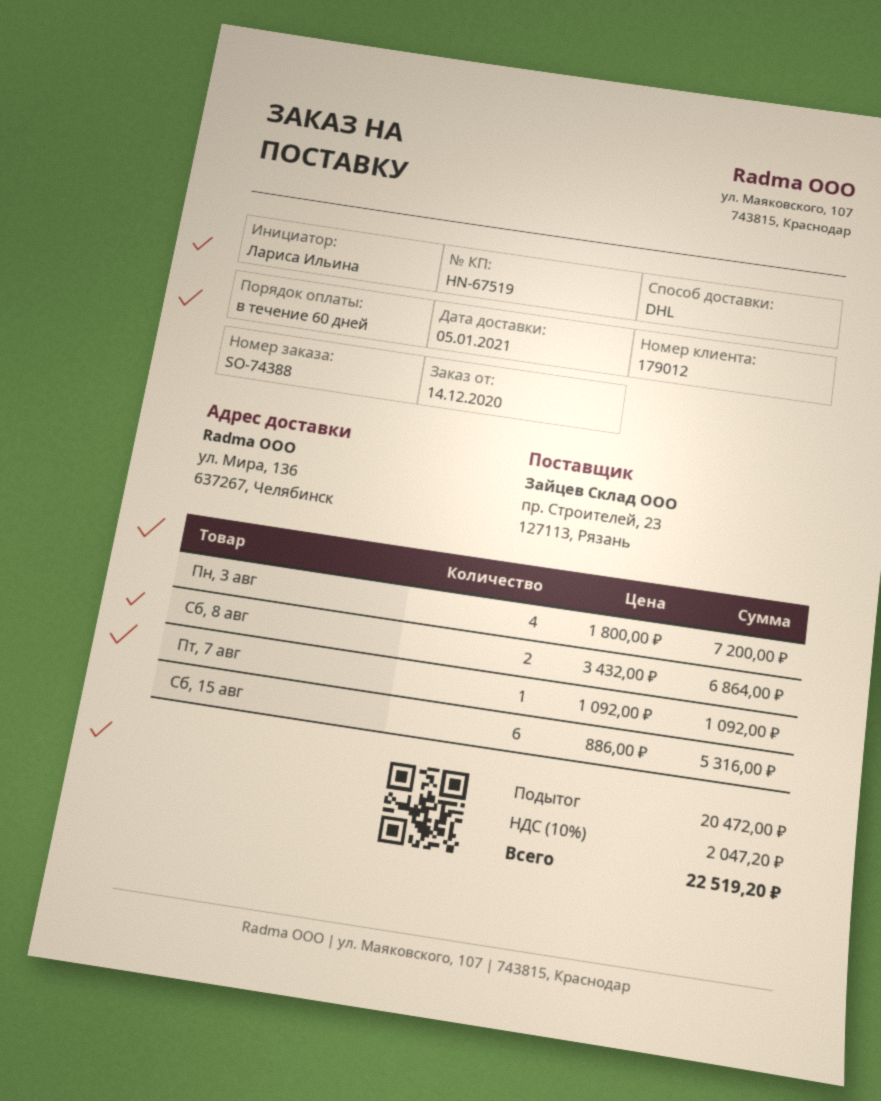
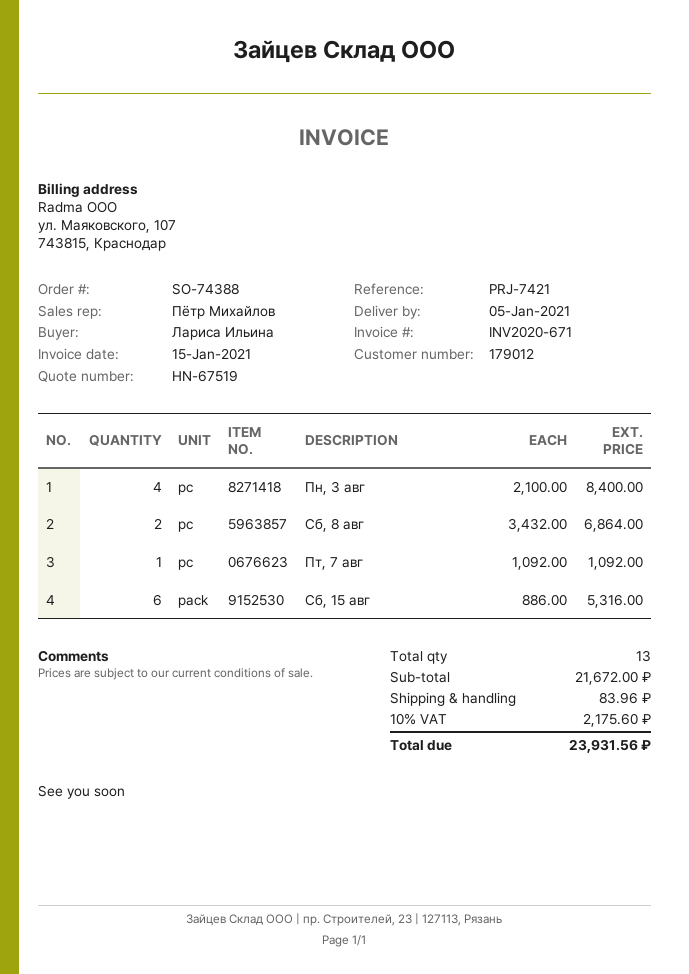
Пн, 3 авг: 4 x 1800.00 = 7200.00 -> 4 x 2100.00 = 8400.00
subtotal: 20472.00 -> 21672.00
shipping: none -> 83.96
tax: 10% = 2047.20 -> 10% = 2175.60
total: 22519.20 -> 23931.56

